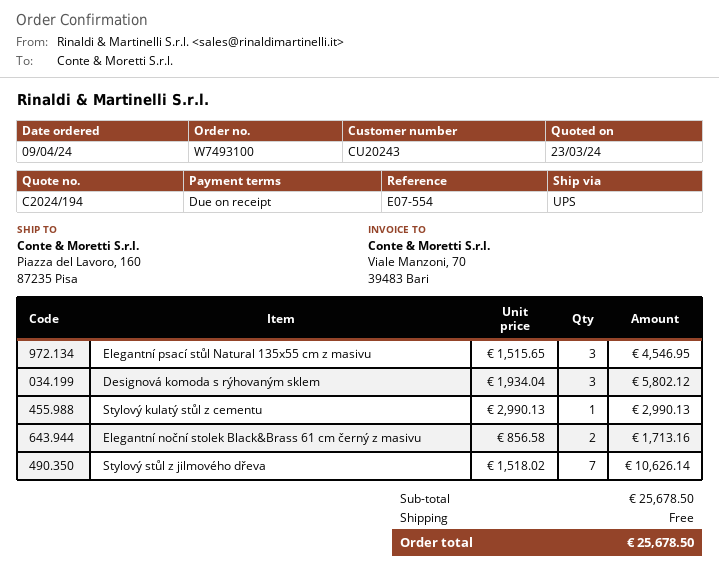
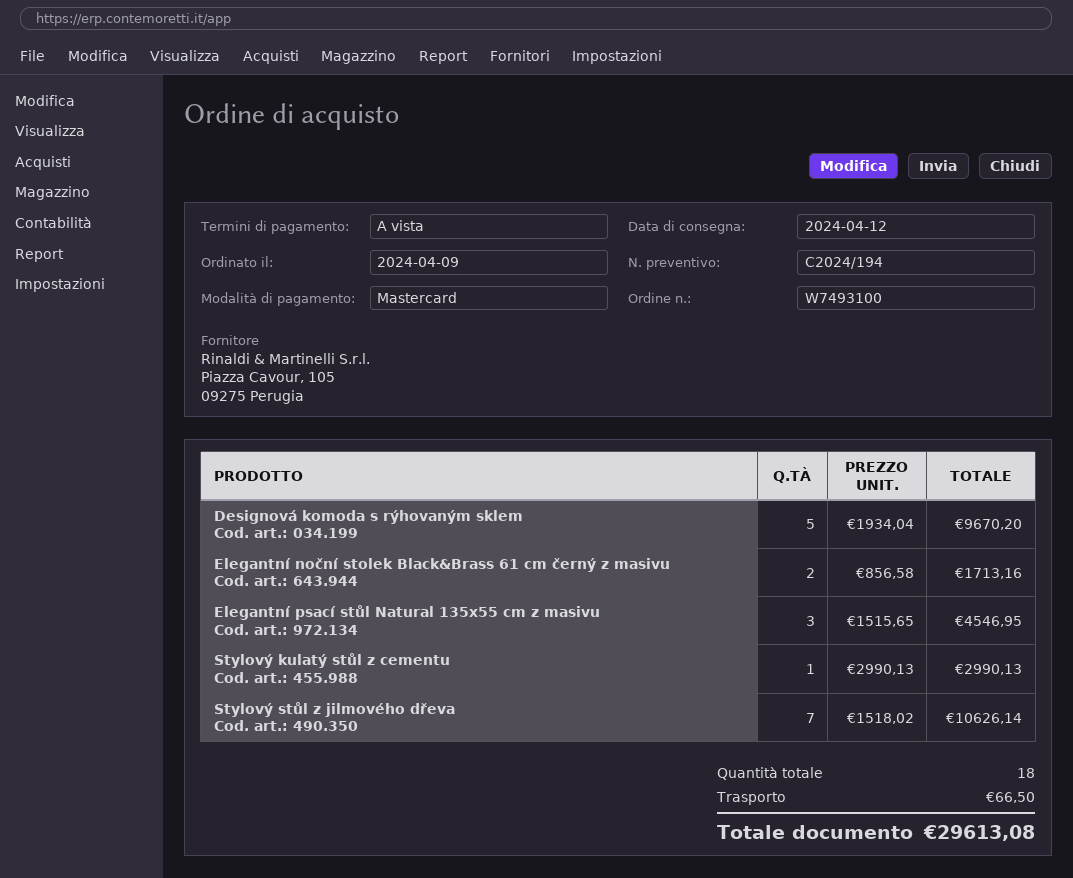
Designová komoda s rýhovaným sklem: 3 x 1934.04 = 5802.12 -> 5 x 1934.04 = 9670.20
shipping: 0.00 -> 66.50
total: 25678.50 -> 29613.08

